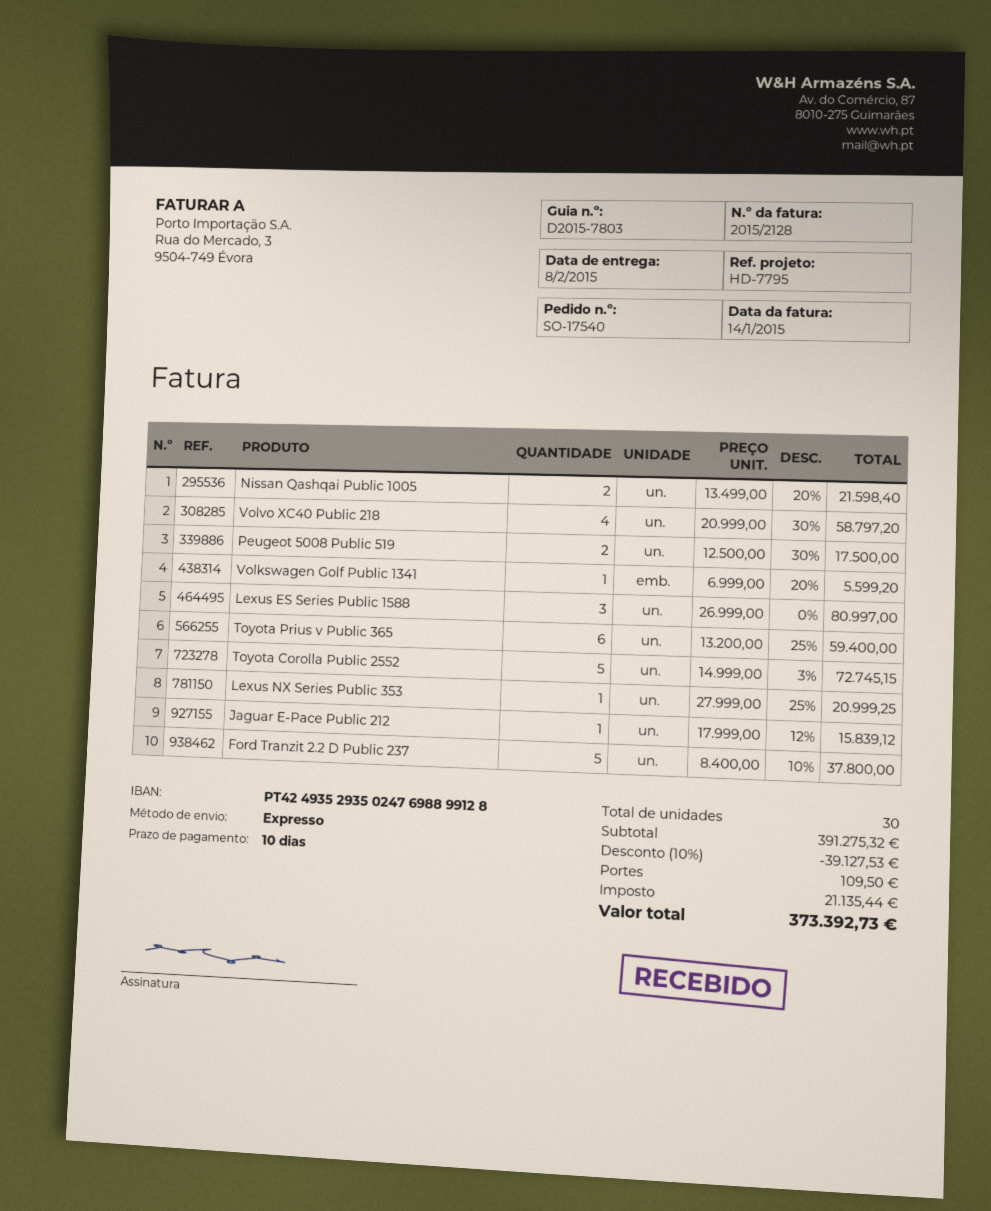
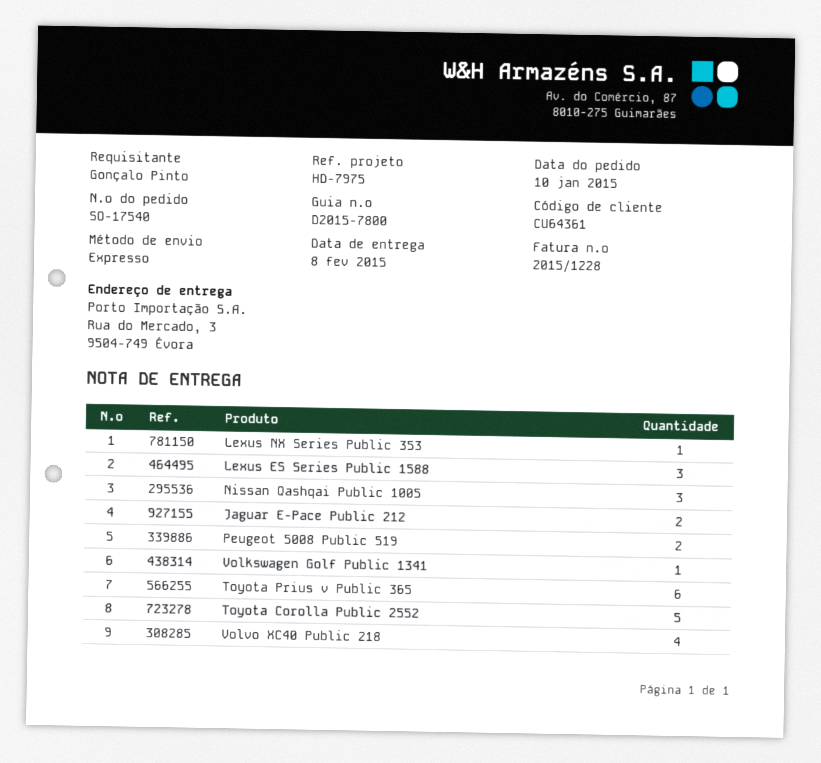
delivery note number: D2015-7803 -> D2015-7800
invoice number: 2015/2128 -> 2015/1228
reference: HD-7795 -> HD-7975
Nissan Qashqai Public 1005: 2 -> 3
Jaguar E-Pace Public 212: 1 -> 2
Ford Tranzit 2.2 D Public 237: 5 -> none

